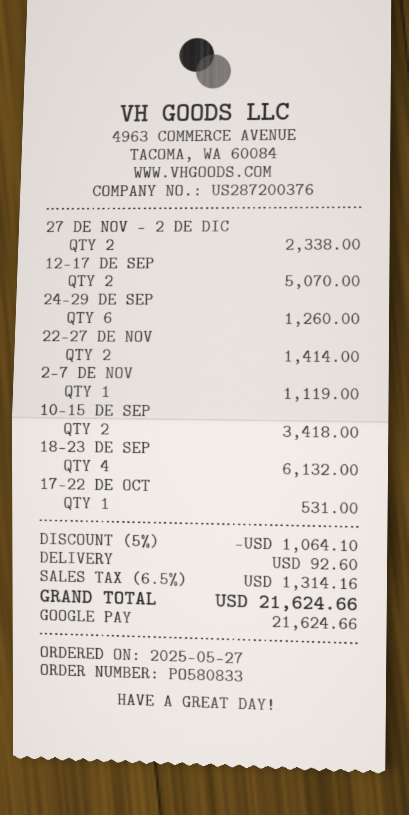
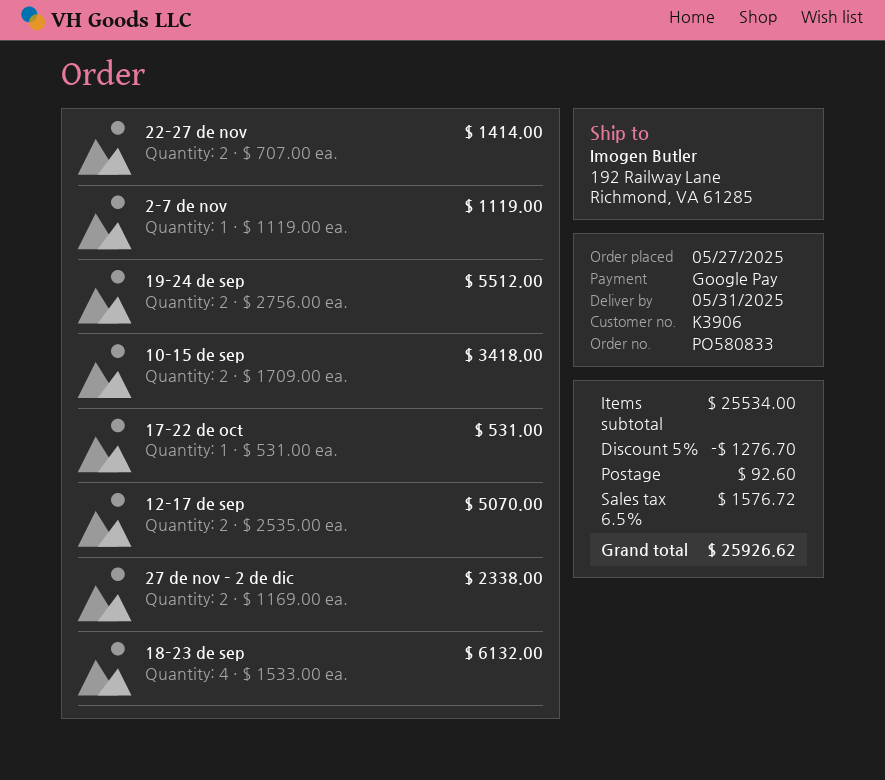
24–29 DE SEP: 6 for 1260.00 -> none
19–24 de sep: none -> 2 for 5512.00
discount: 5% = 1064.10 -> 5% = 1276.70
tax: 6.5% = 1314.16 -> 6.5% = 1576.72
total: 21624.66 -> 25926.62

